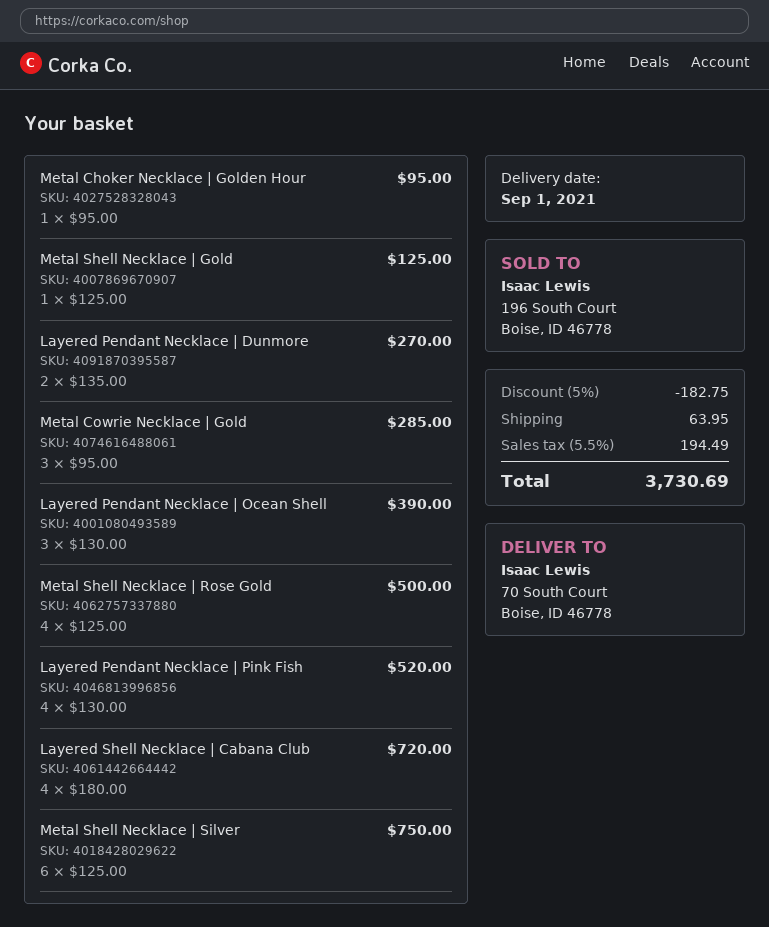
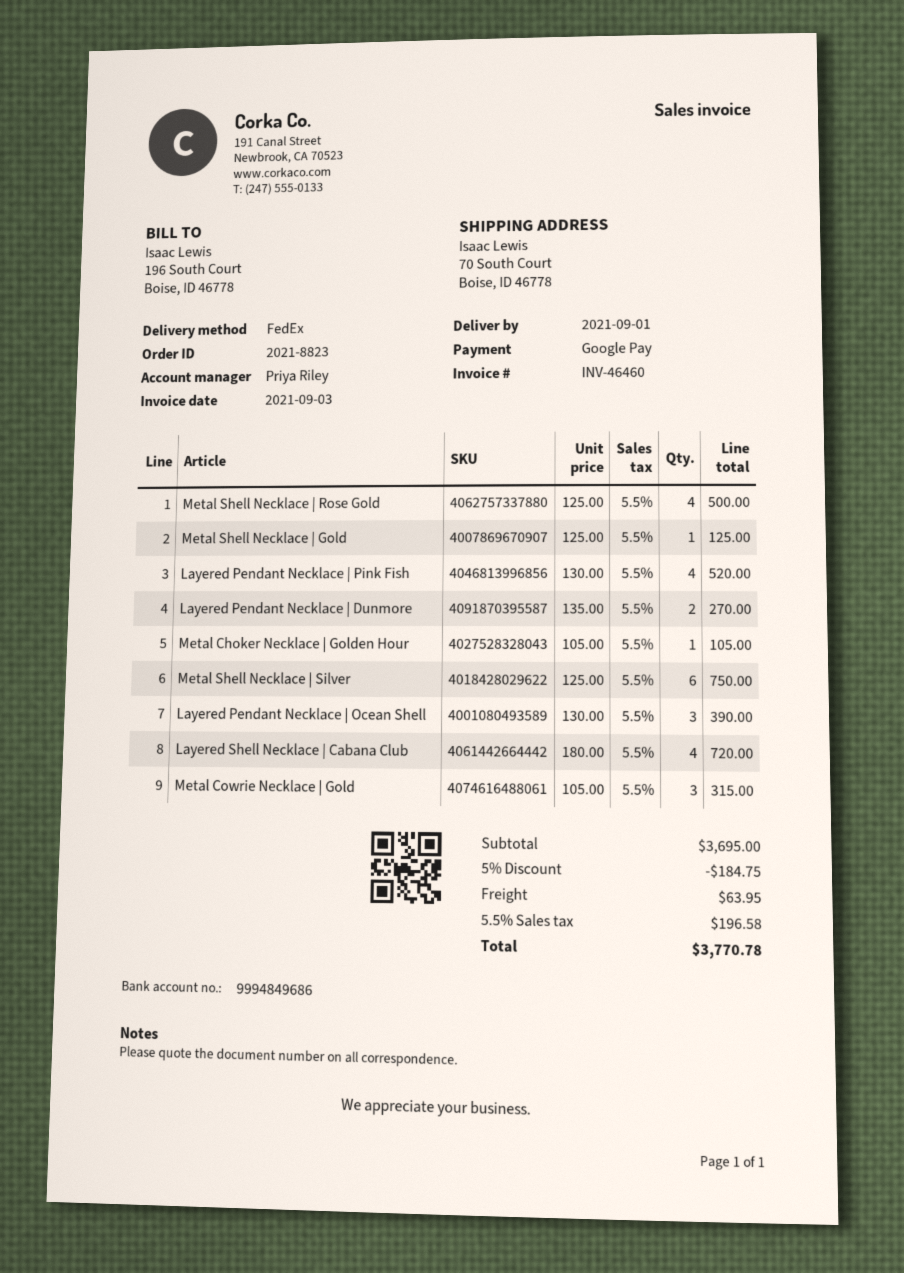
Metal Choker Necklace | Golden Hour: 1 x 95.00 = 95.00 -> 1 x 105.00 = 105.00
Metal Cowrie Necklace | Gold: 3 x 95.00 = 285.00 -> 3 x 105.00 = 315.00
discount: 5% = 182.75 -> 5% = 184.75
tax: 5.5% = 194.49 -> 5.5% = 196.58
total: 3730.69 -> 3770.78

